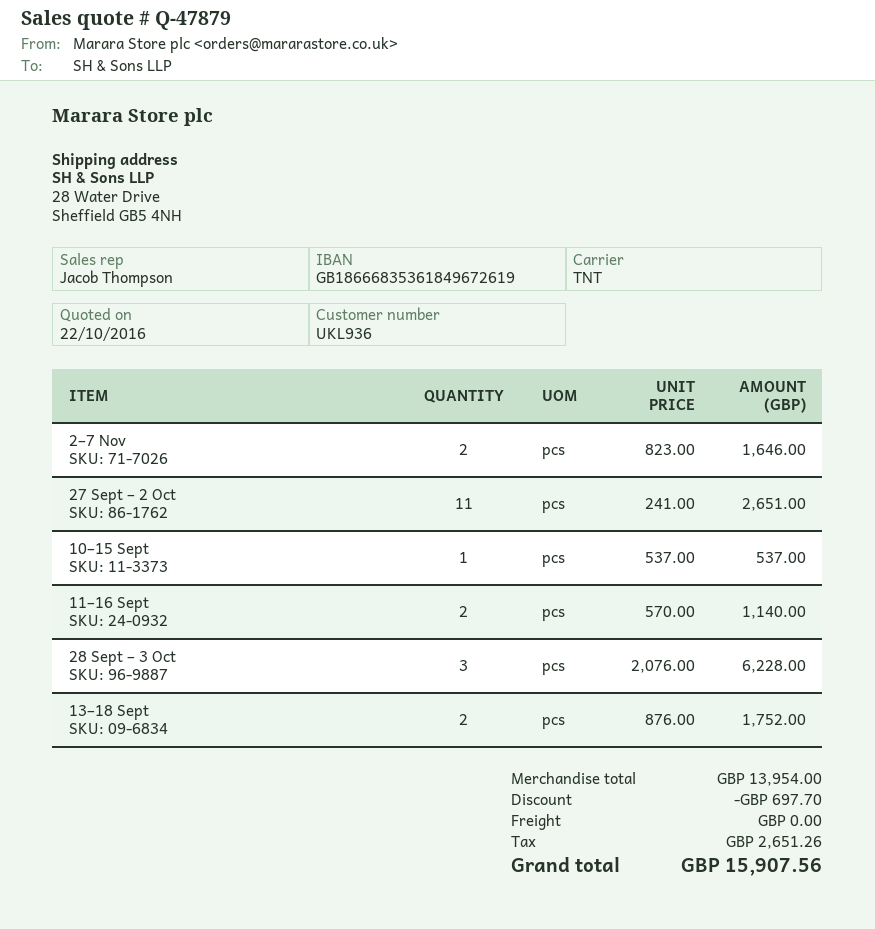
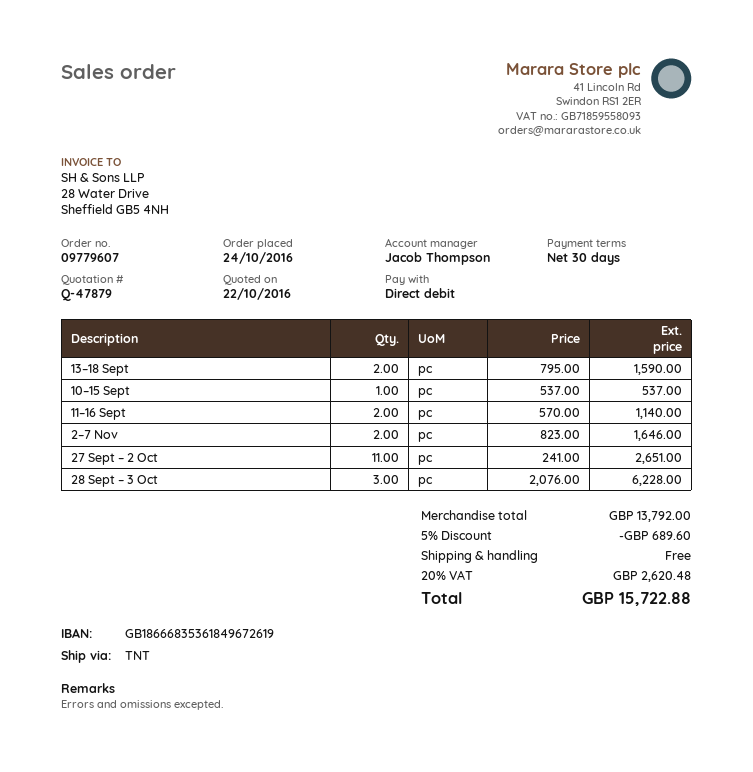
13–18 Sept: 2 x 876.00 = 1752.00 -> 2 x 795.00 = 1590.00
subtotal: 13954.00 -> 13792.00
discount: 697.70 -> 689.60
tax: 2651.26 -> 2620.48
total: 15907.56 -> 15722.88

